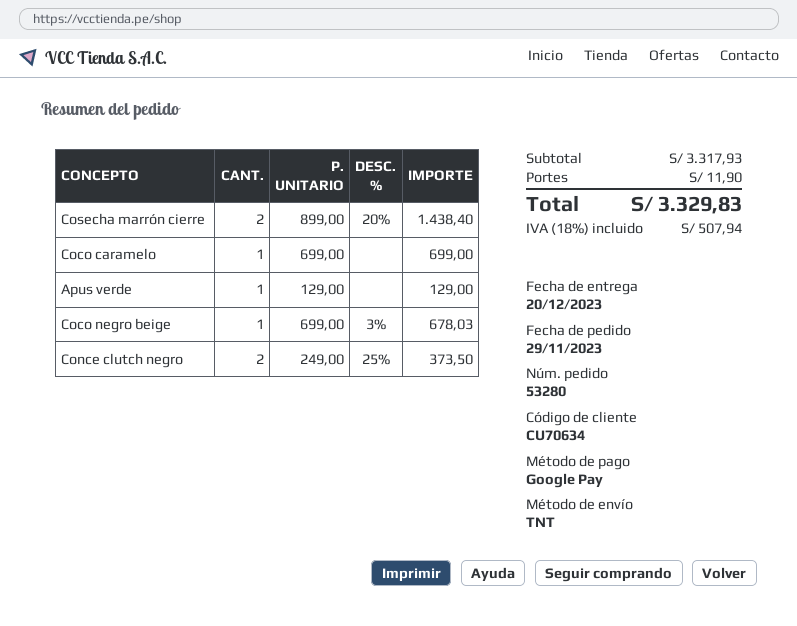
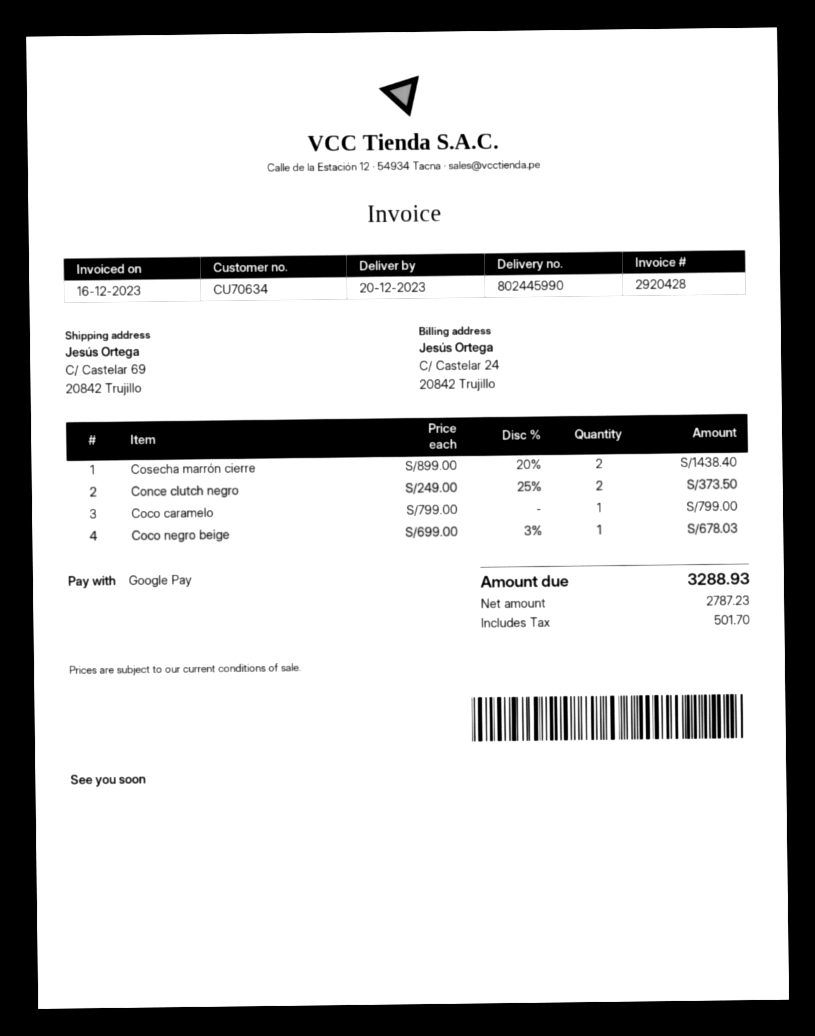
Coco caramelo: 1 x 699.00 = 699.00 -> 1 x 799.00 = 799.00
Apus verde: 1 x 129.00 = 129.00 -> none
shipping: 11.90 -> none
tax: 507.94 -> 501.70
total: 3329.83 -> 3288.93

